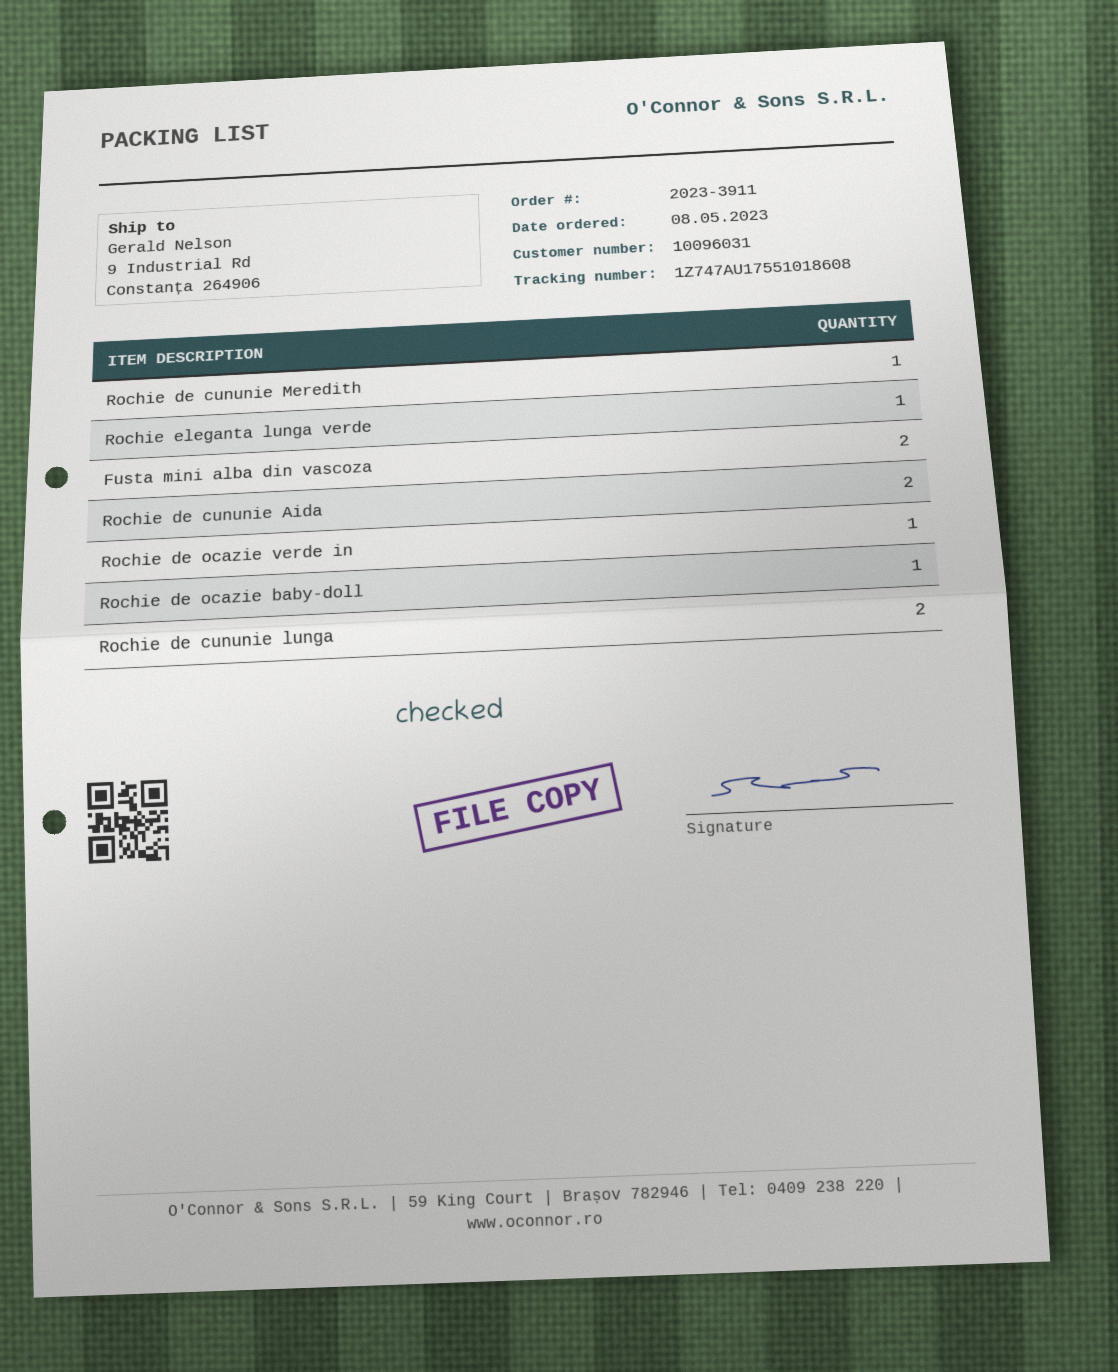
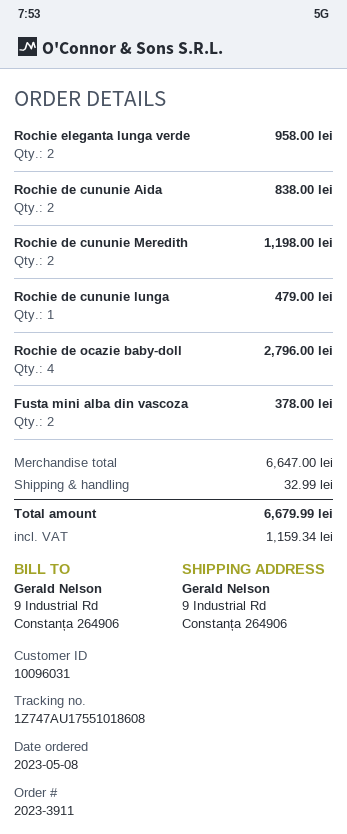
Rochie de cununie Meredith: 1 -> 2
Rochie eleganta lunga verde: 1 -> 2
Rochie de ocazie verde in: 1 -> none
Rochie de ocazie baby-doll: 1 -> 4
Rochie de cununie lunga: 2 -> 1

